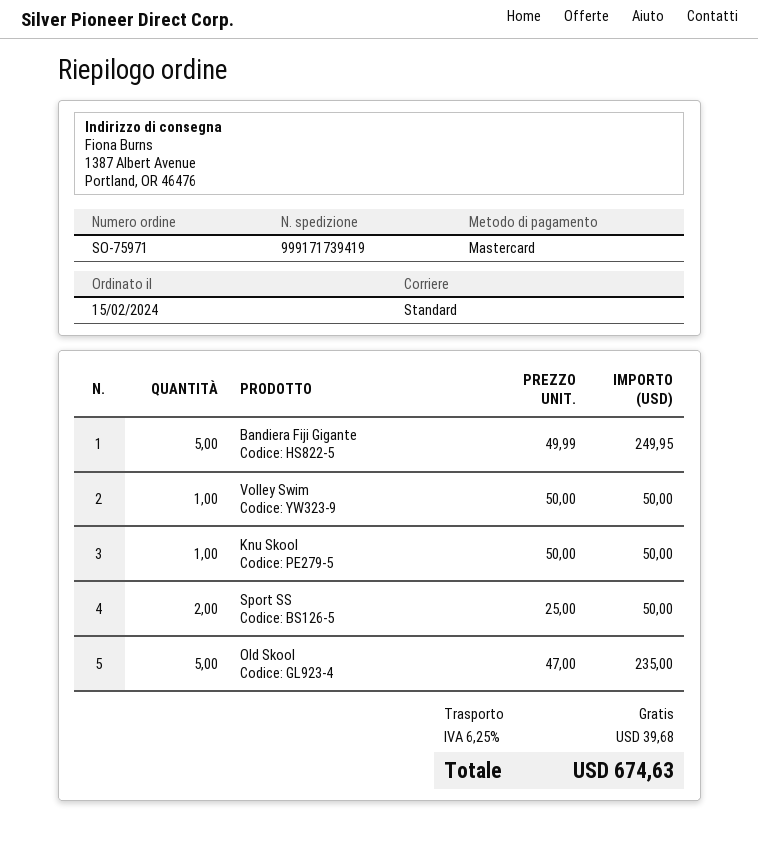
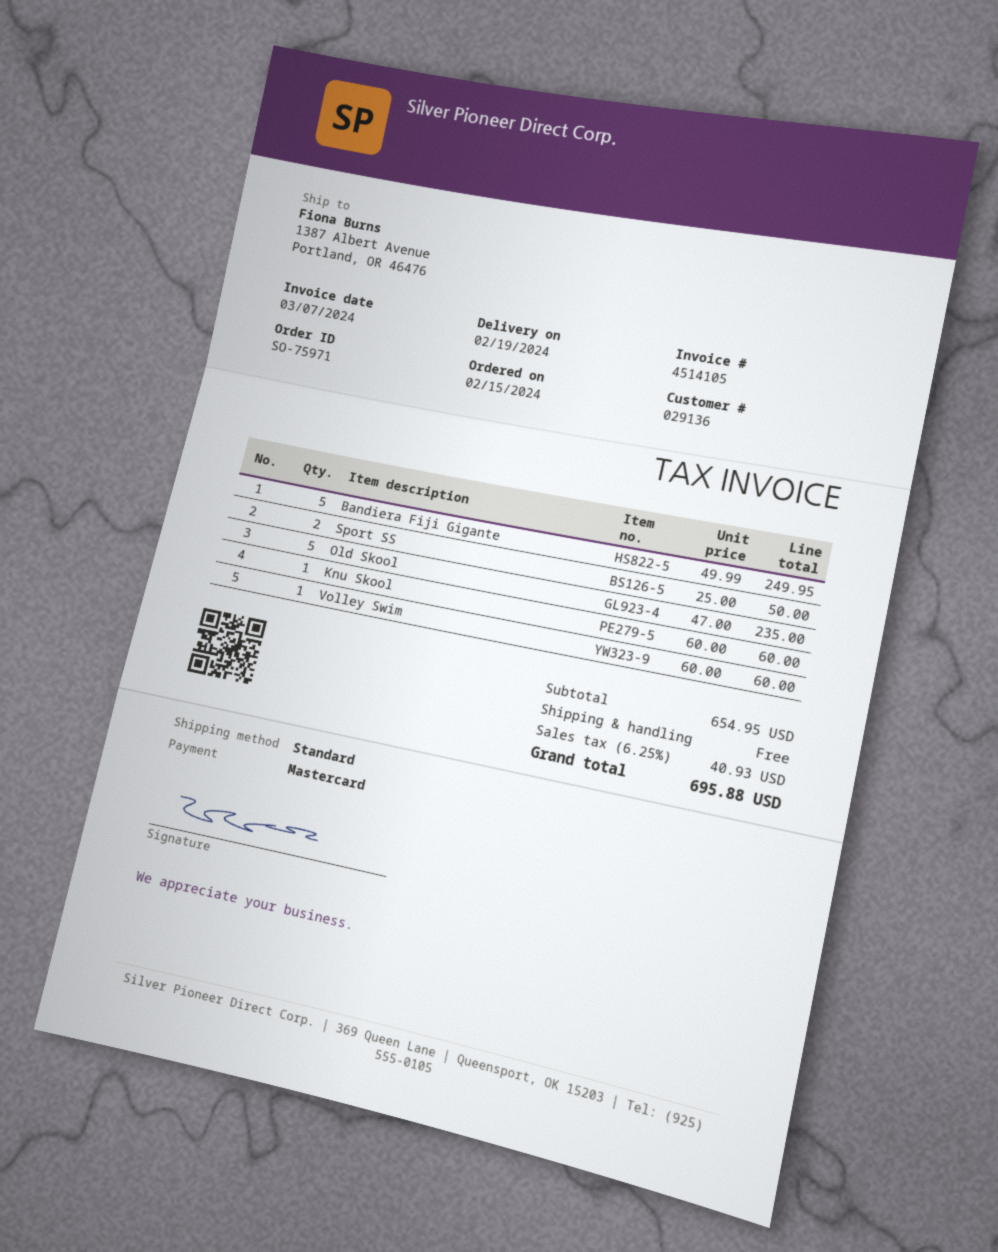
Volley Swim: 1 x 50.00 = 50.00 -> 1 x 60.00 = 60.00
Knu Skool: 1 x 50.00 = 50.00 -> 1 x 60.00 = 60.00
tax: 6.25% = 39.68 -> 6.25% = 40.93
total: 674.63 -> 695.88

